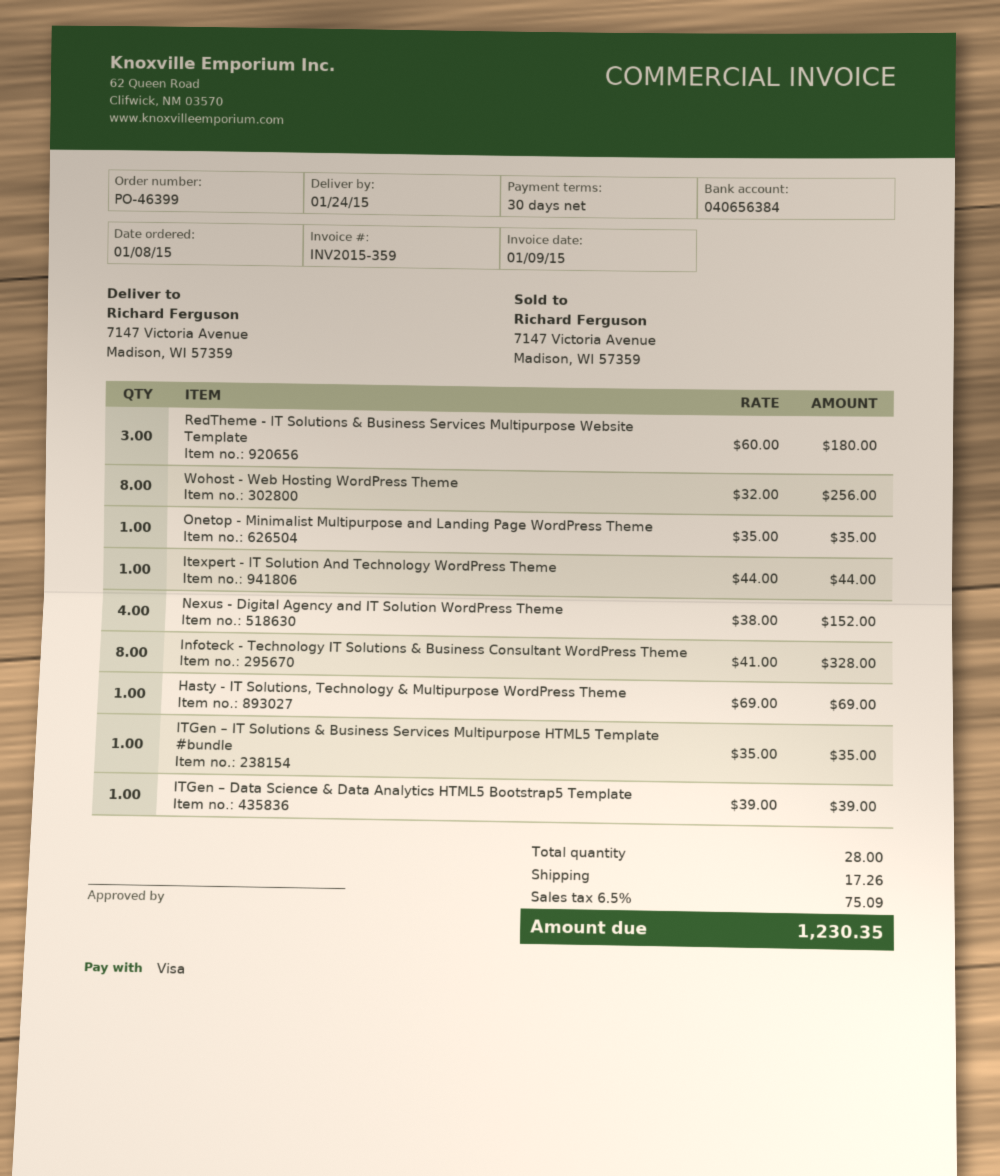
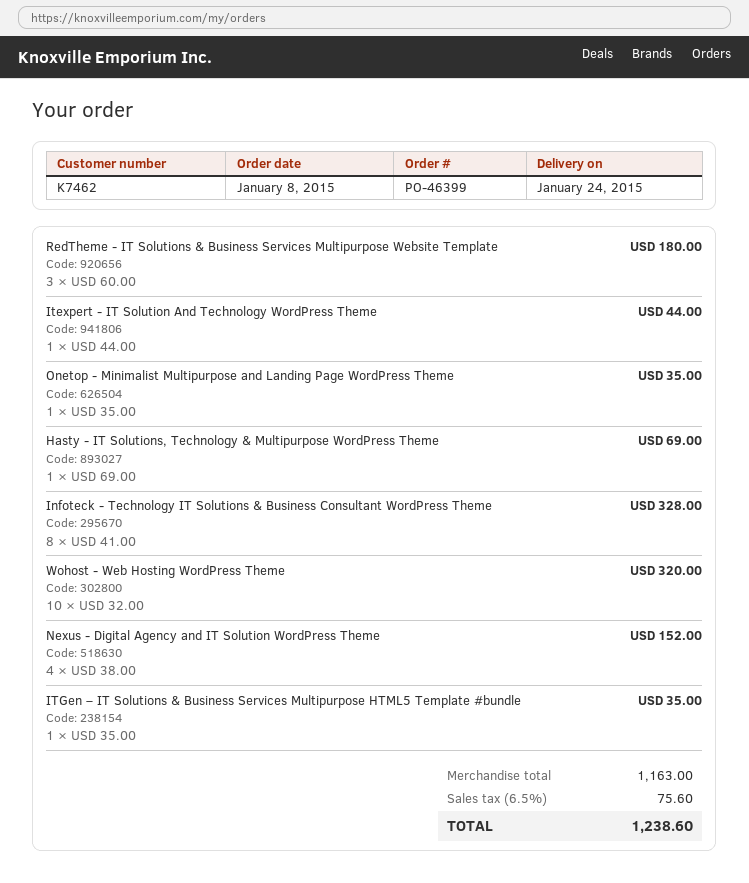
Wohost - Web Hosting WordPress Theme: 8 x 32.00 = 256.00 -> 10 x 32.00 = 320.00
ITGen – Data Science & Data Analytics HTML5 Bootstrap5 Template: 1 x 39.00 = 39.00 -> none
shipping: 17.26 -> none
tax: 6.5% = 75.09 -> 6.5% = 75.60
total: 1230.35 -> 1238.60

